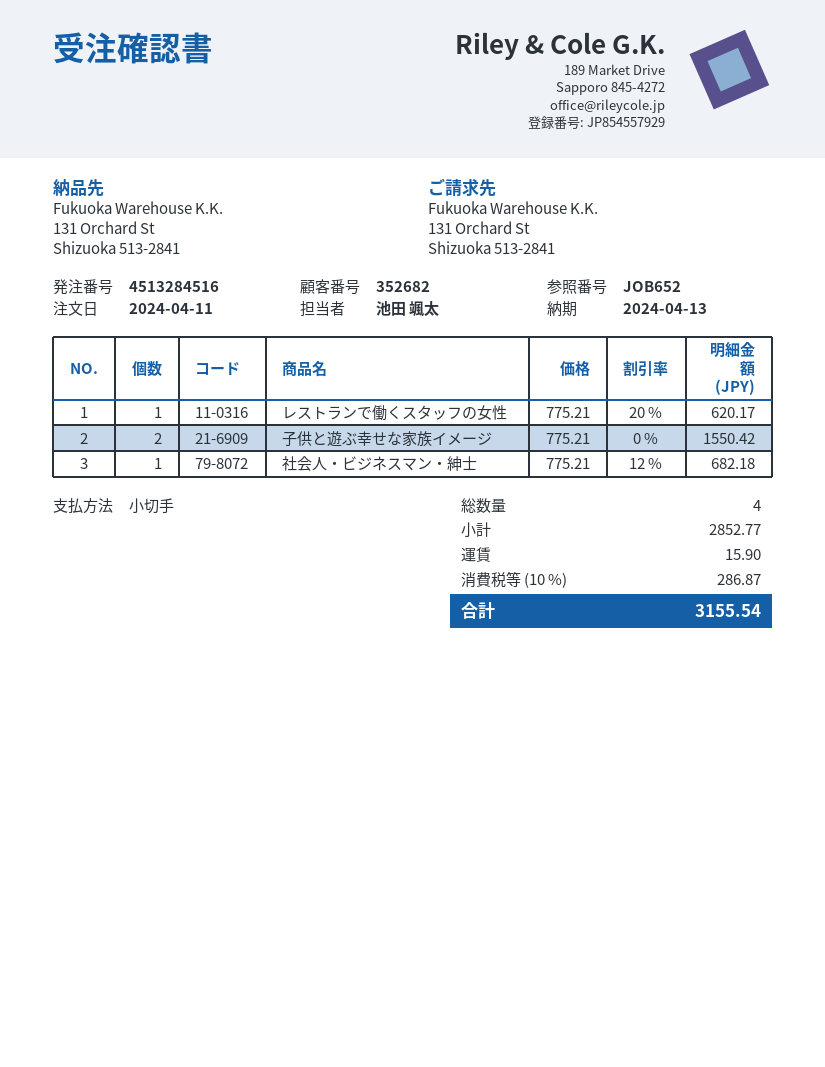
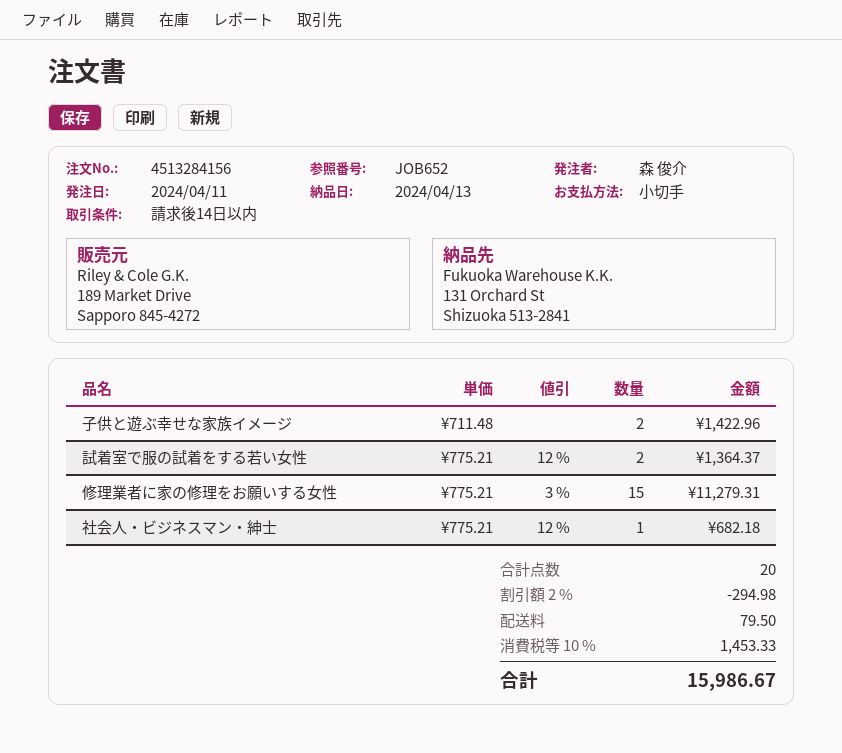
order number: 4513284516 -> 4513284156
レストランで働くスタッフの女性: 1 x 775.21 - 20% = 620.17 -> none
子供と遊ぶ幸せな家族イメージ: 2 x 775.21 = 1550.42 -> 2 x 711.48 = 1422.96
試着室で服の試着をする若い女性: none -> 2 x 775.21 - 12% = 1364.37
修理業者に家の修理をお願いする女性: none -> 15 x 775.21 - 3% = 11279.31
total quantity: 4 -> 20
discount: none -> 2% = 294.98
shipping: 15.90 -> 79.50
tax: 10% = 286.87 -> 10% = 1453.33
total: 3155.54 -> 15986.67

